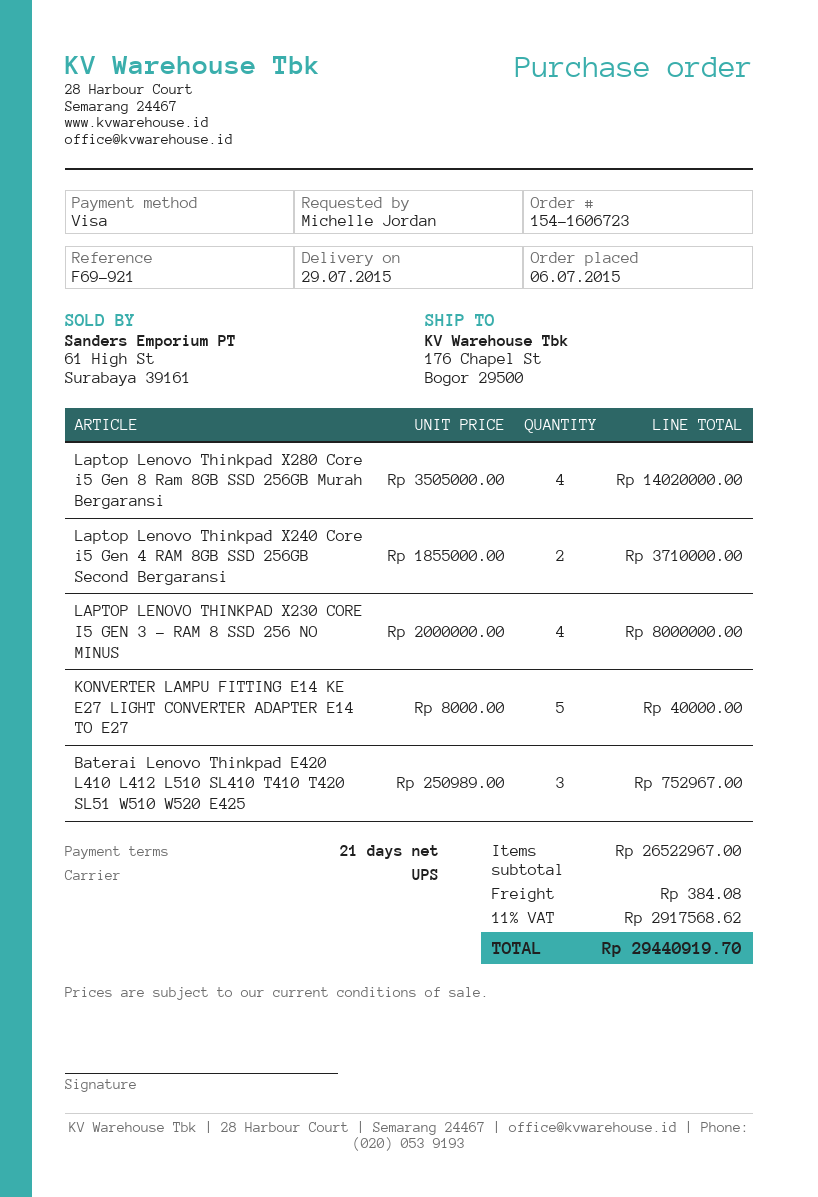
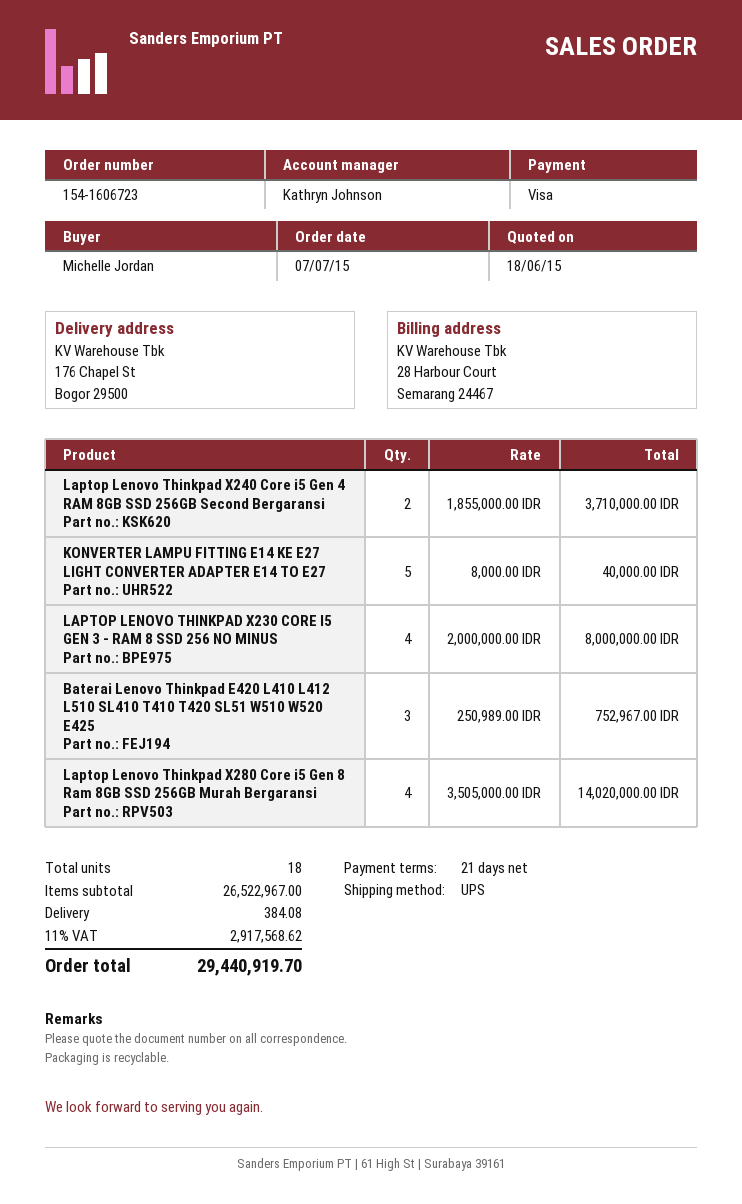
order date: 2015-07-06 -> 2015-07-07

